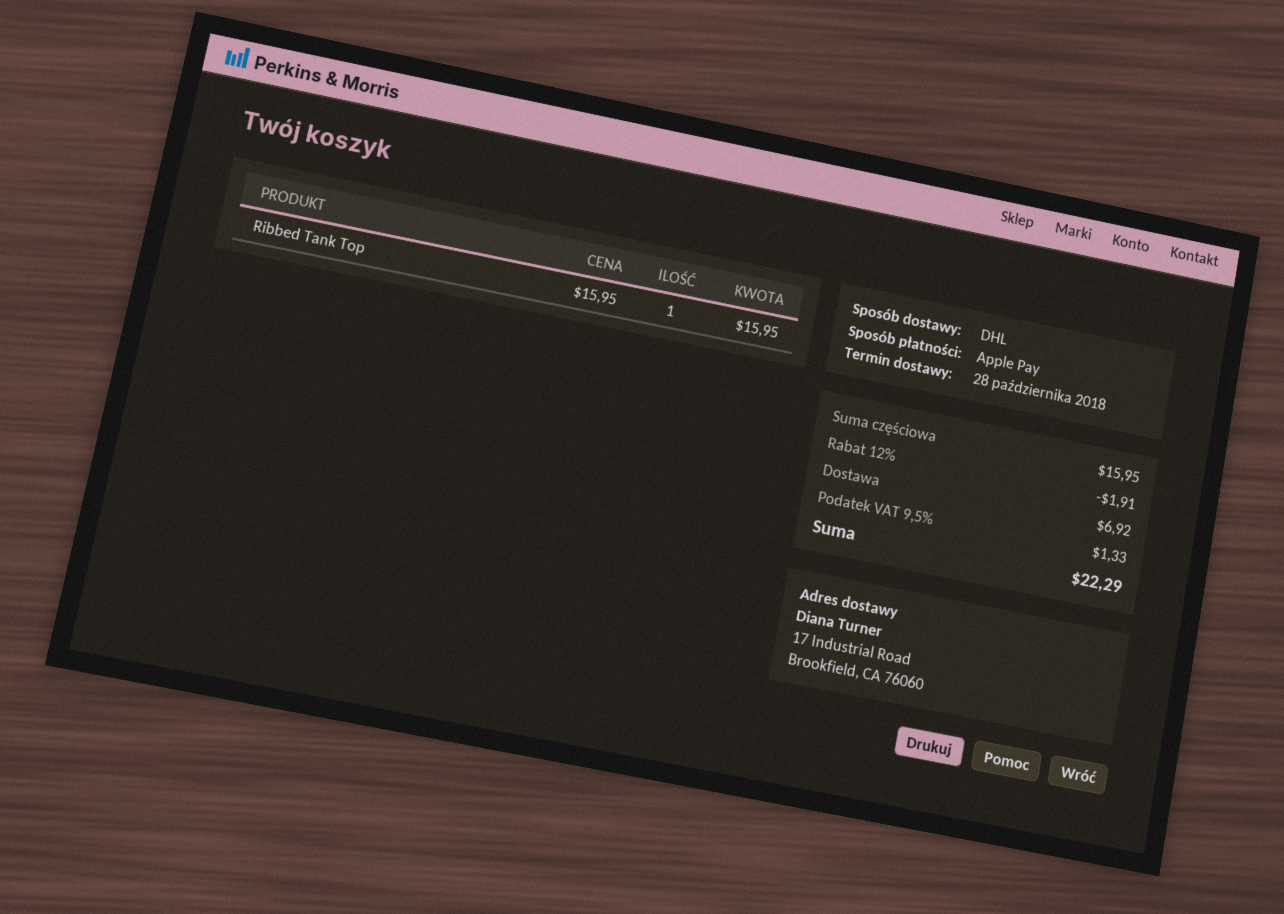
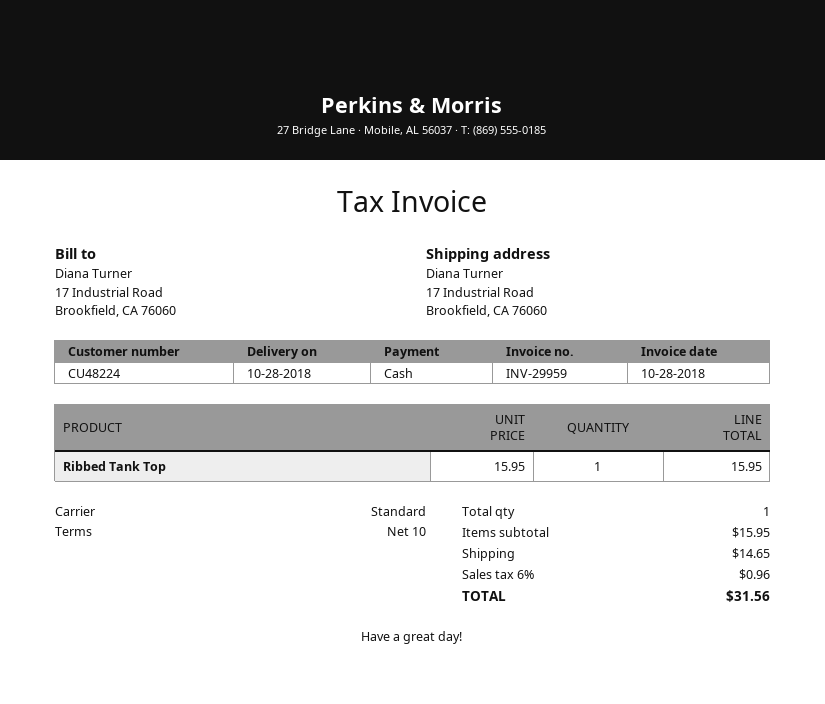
payment method: Apple Pay -> cash
shipping method: DHL -> standard
discount: 12% = 1.91 -> none
shipping: 6.92 -> 14.65
tax: 9.5% = 1.33 -> 6% = 0.96
total: 22.29 -> 31.56

